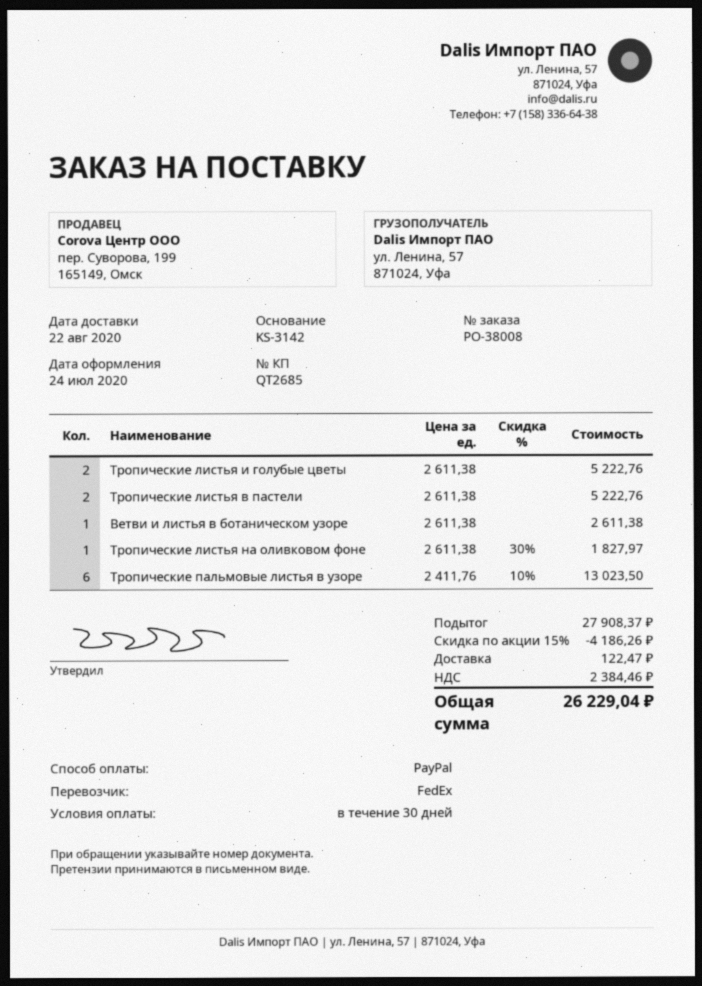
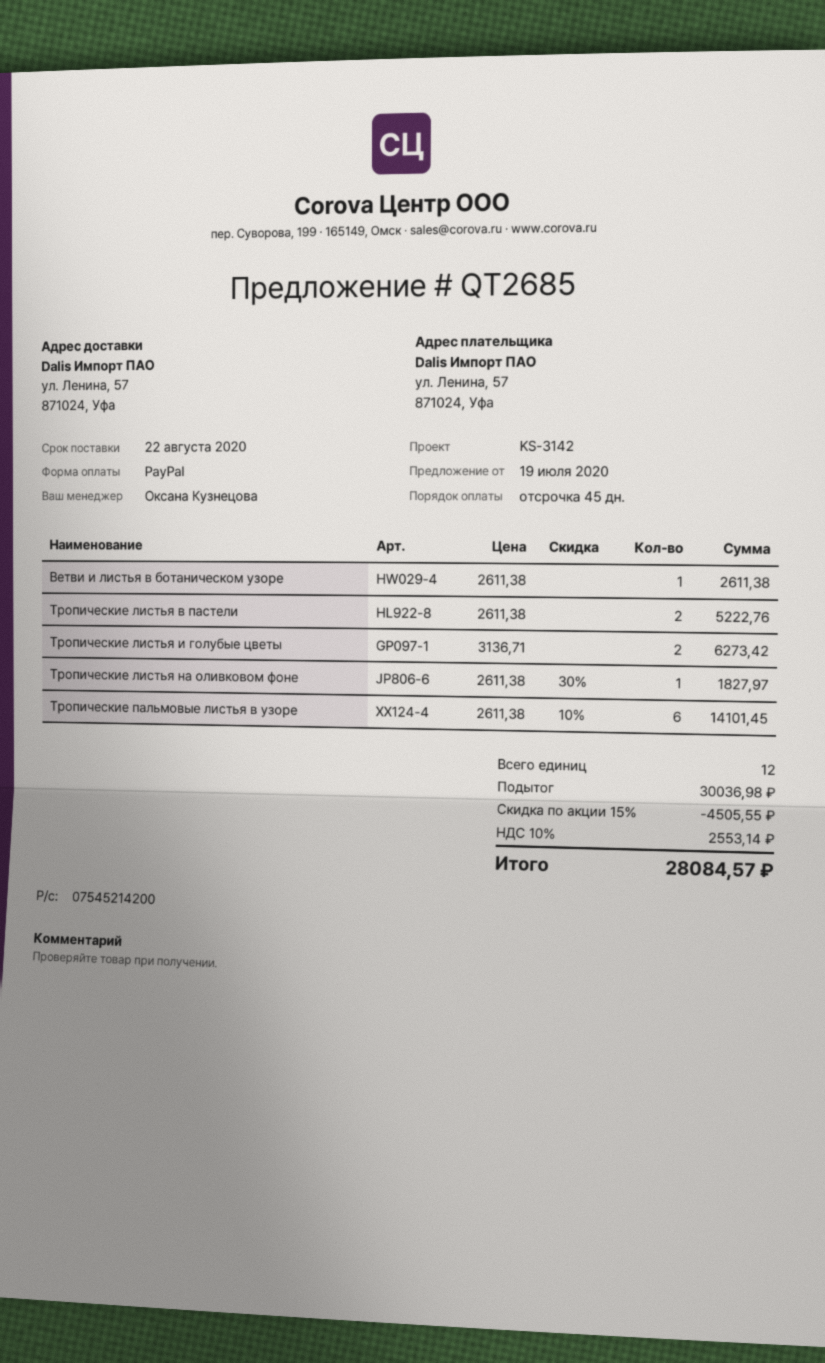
payment terms: 30 days -> 45 days
Тропические листья и голубые цветы: 2 x 2611.38 = 5222.76 -> 2 x 3136.71 = 6273.42
Тропические пальмовые листья в узоре: 6 x 2411.76 - 10% = 13023.50 -> 6 x 2611.38 - 10% = 14101.45
subtotal: 27908.37 -> 30036.98
discount: 15% = 4186.26 -> 15% = 4505.55
shipping: 122.47 -> none
tax: 2384.46 -> 2553.14
total: 26229.04 -> 28084.57

